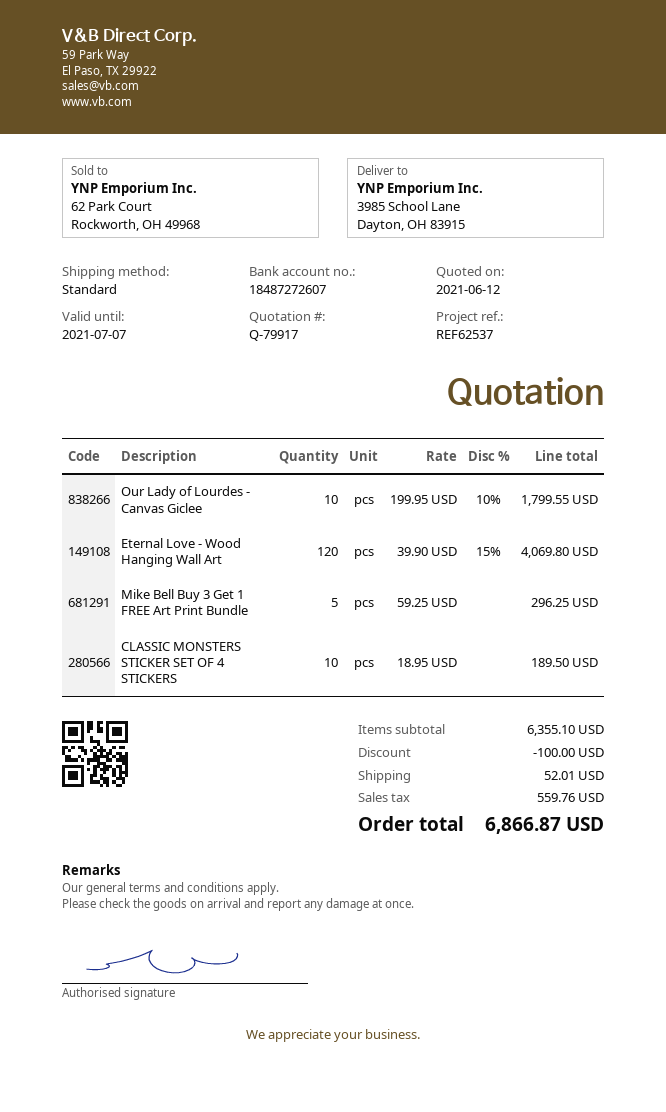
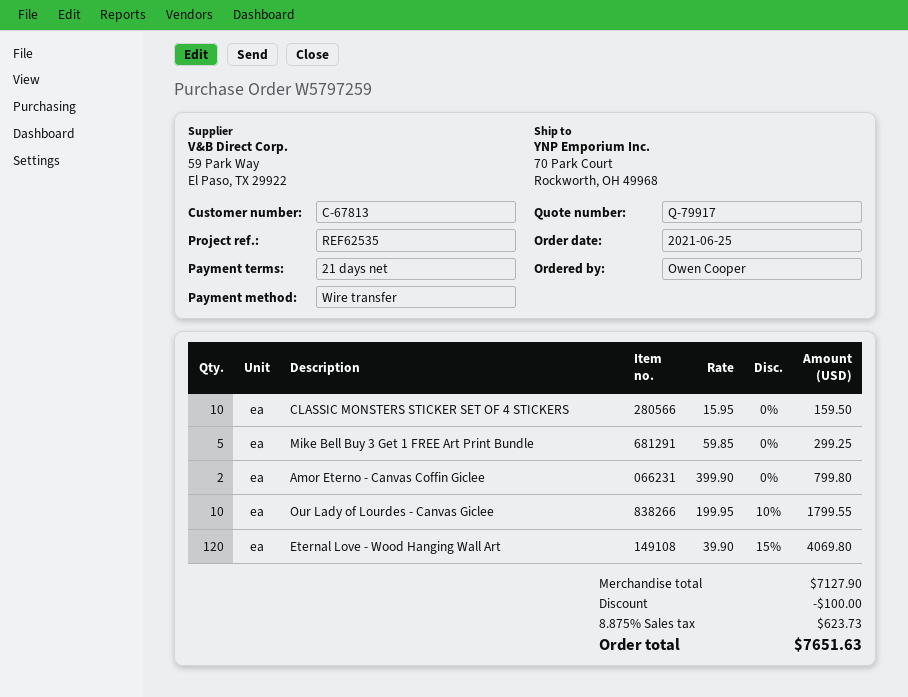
reference: REF62537 -> REF62535
ship to: 3985 School Lane, Dayton, OH 83915 -> 70 Park Court, Rockworth, OH 49968
Mike Bell Buy 3 Get 1 FREE Art Print Bundle: 5 x 59.25 = 296.25 -> 5 x 59.85 = 299.25
CLASSIC MONSTERS STICKER SET OF 4 STICKERS: 10 x 18.95 = 189.50 -> 10 x 15.95 = 159.50
Amor Eterno - Canvas Coffin Giclee: none -> 2 x 399.90 = 799.80
subtotal: 6355.10 -> 7127.90
shipping: 52.01 -> none
tax: 559.76 -> 623.73
total: 6866.87 -> 7651.63

